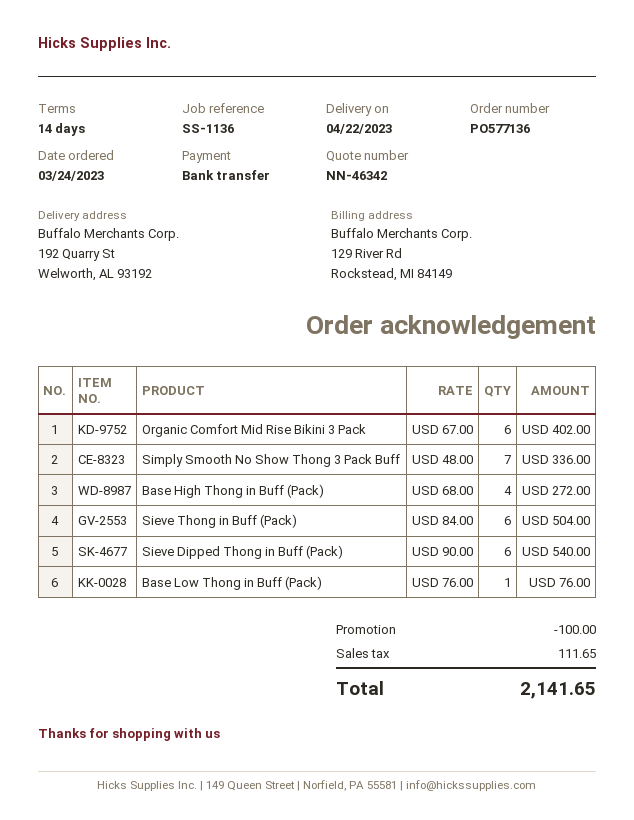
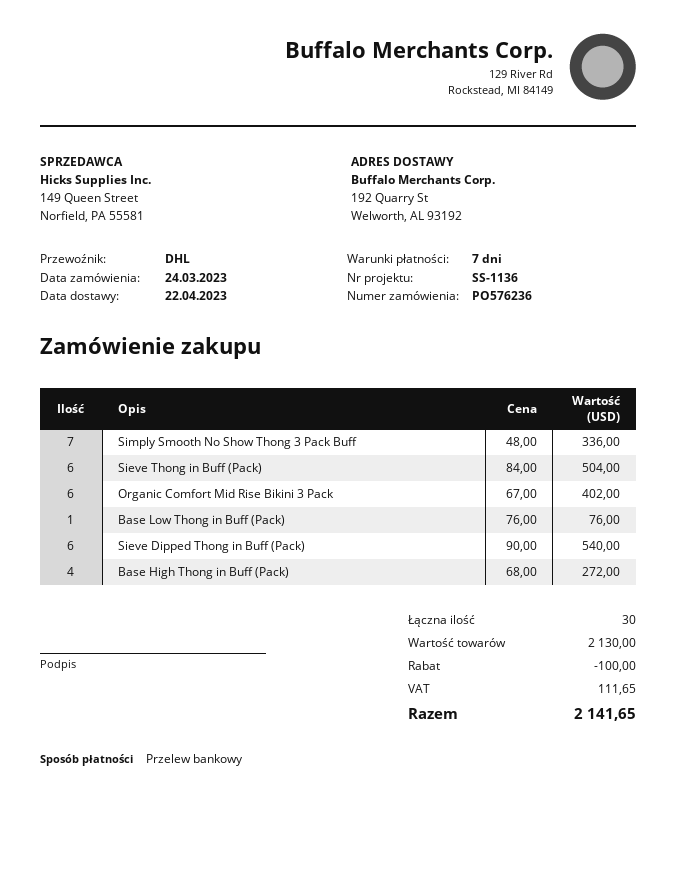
order number: PO577136 -> PO576236
payment terms: 14 days -> 7 days

